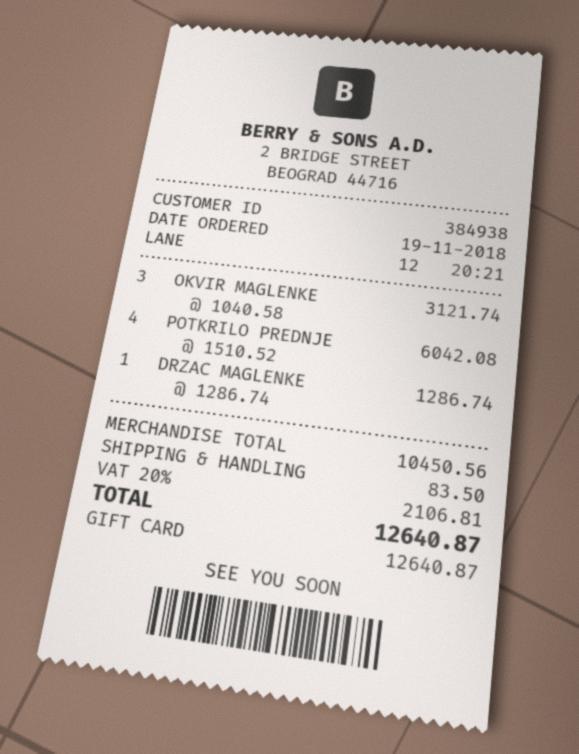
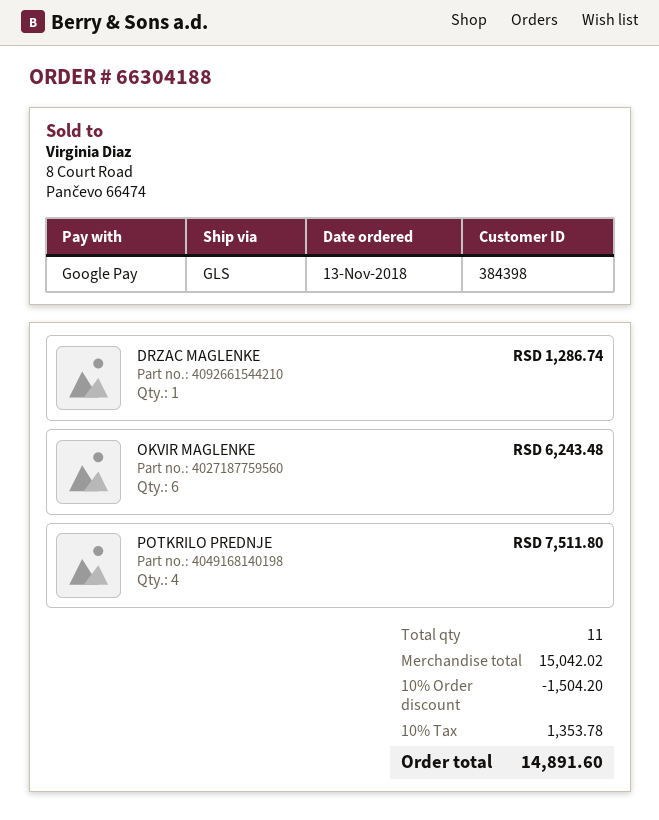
order date: 2018-11-19 -> 2018-11-13
customer number: 384938 -> 384398
payment method: gift card -> Google Pay
OKVIR MAGLENKE: 3 for 3121.74 -> 6 for 6243.48
POTKRILO PREDNJE: 4 for 6042.08 -> 4 for 7511.80
subtotal: 10450.56 -> 15042.02
discount: none -> 10% = 1504.20
shipping: 83.50 -> none
tax: 20% = 2106.81 -> 10% = 1353.78
total: 12640.87 -> 14891.60

